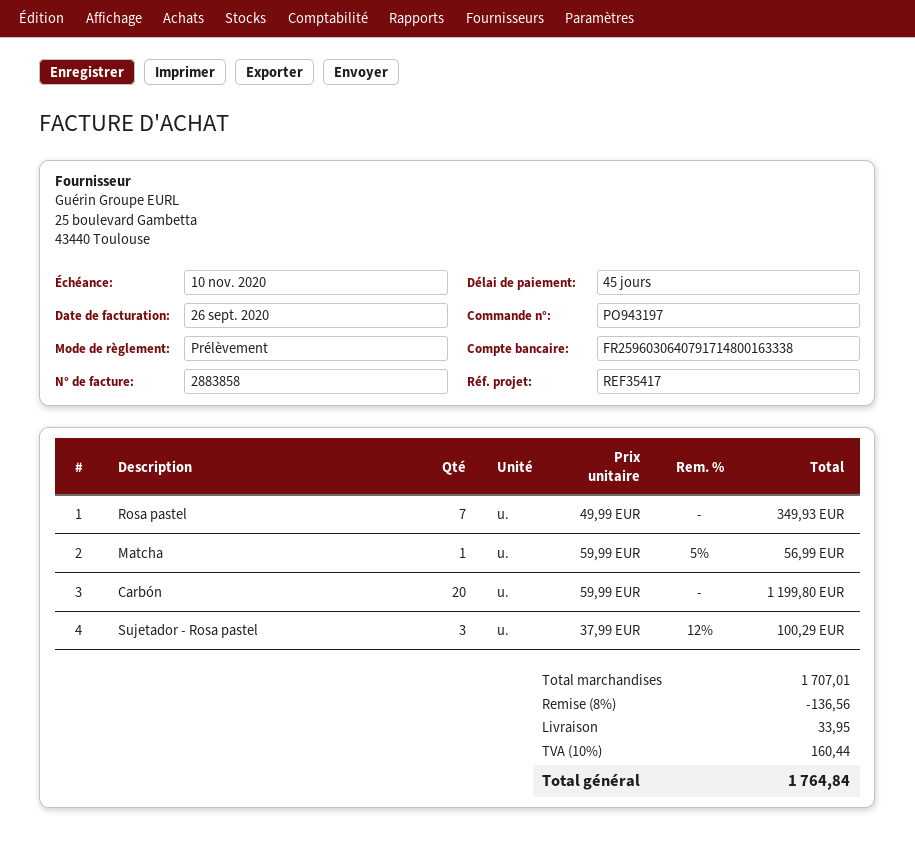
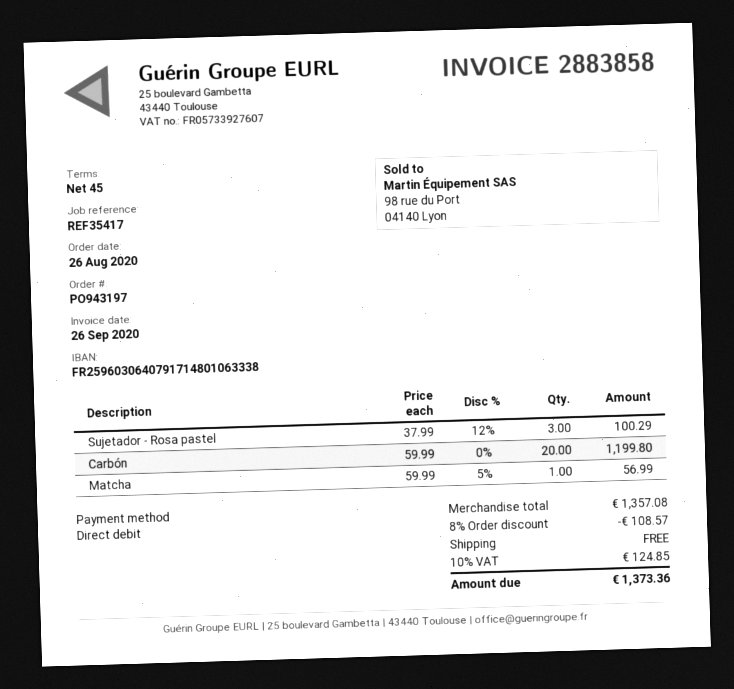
bank account: FR2596030640791714800163338 -> FR2596030640791714801063338
Rosa pastel: 7 x 49.99 = 349.93 -> none
subtotal: 1707.01 -> 1357.08
discount: 8% = 136.56 -> 8% = 108.57
shipping: 33.95 -> 0.00
tax: 10% = 160.44 -> 10% = 124.85
total: 1764.84 -> 1373.36

